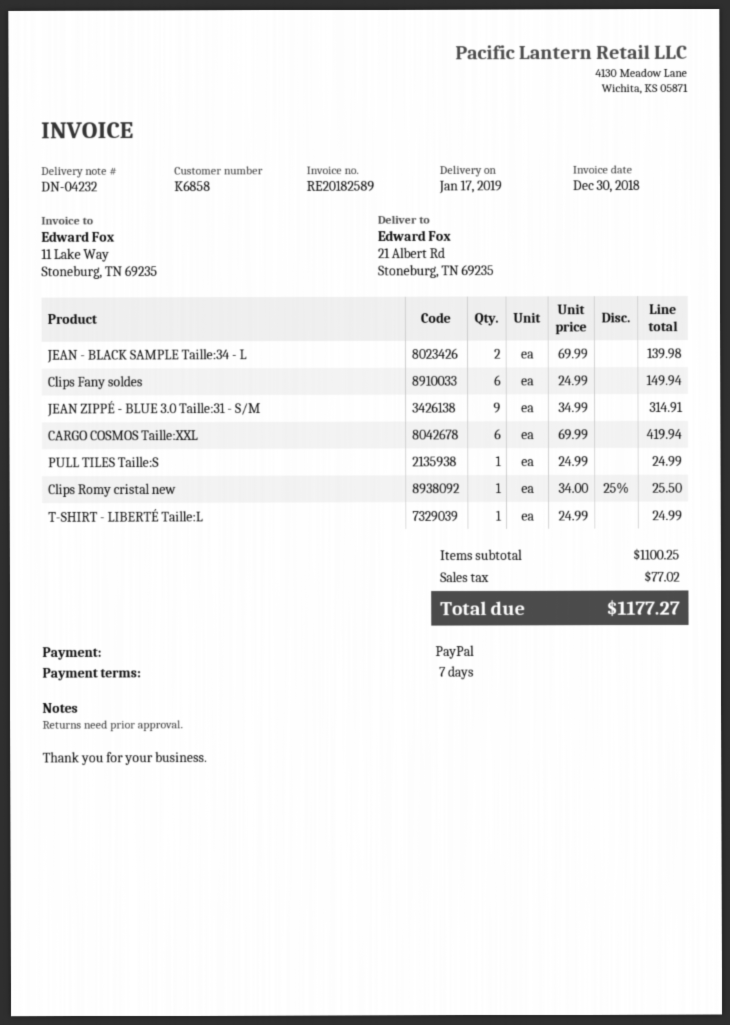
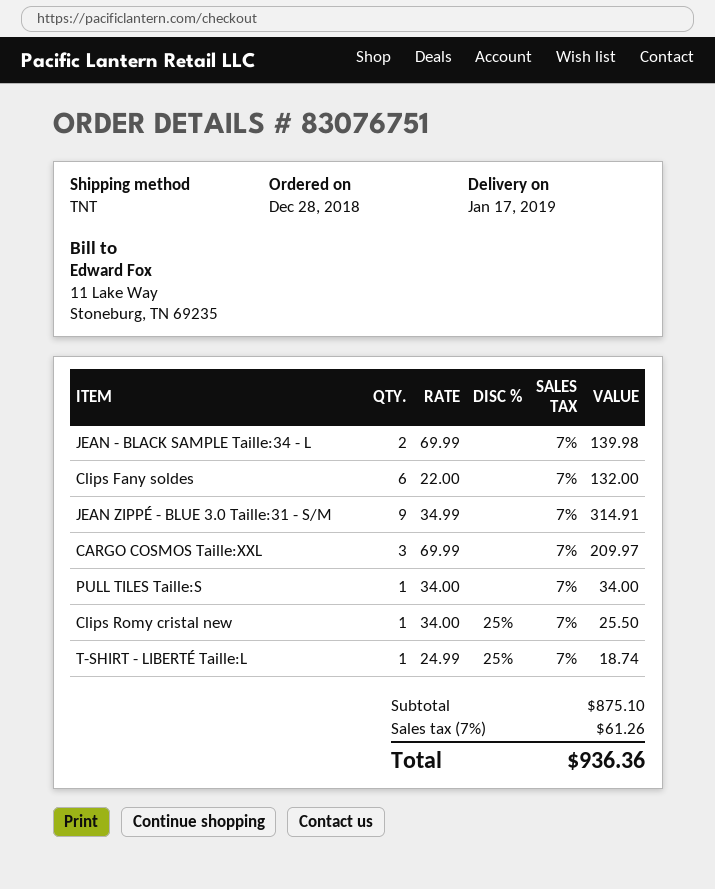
Clips Fany soldes: 6 x 24.99 = 149.94 -> 6 x 22.00 = 132.00
CARGO COSMOS Taille:XXL: 6 x 69.99 = 419.94 -> 3 x 69.99 = 209.97
PULL TILES Taille:S: 1 x 24.99 = 24.99 -> 1 x 34.00 = 34.00
T-SHIRT - LIBERTÉ Taille:L: 1 x 24.99 = 24.99 -> 1 x 24.99 - 25% = 18.74
subtotal: 1100.25 -> 875.10
tax: 77.02 -> 61.26
total: 1177.27 -> 936.36

